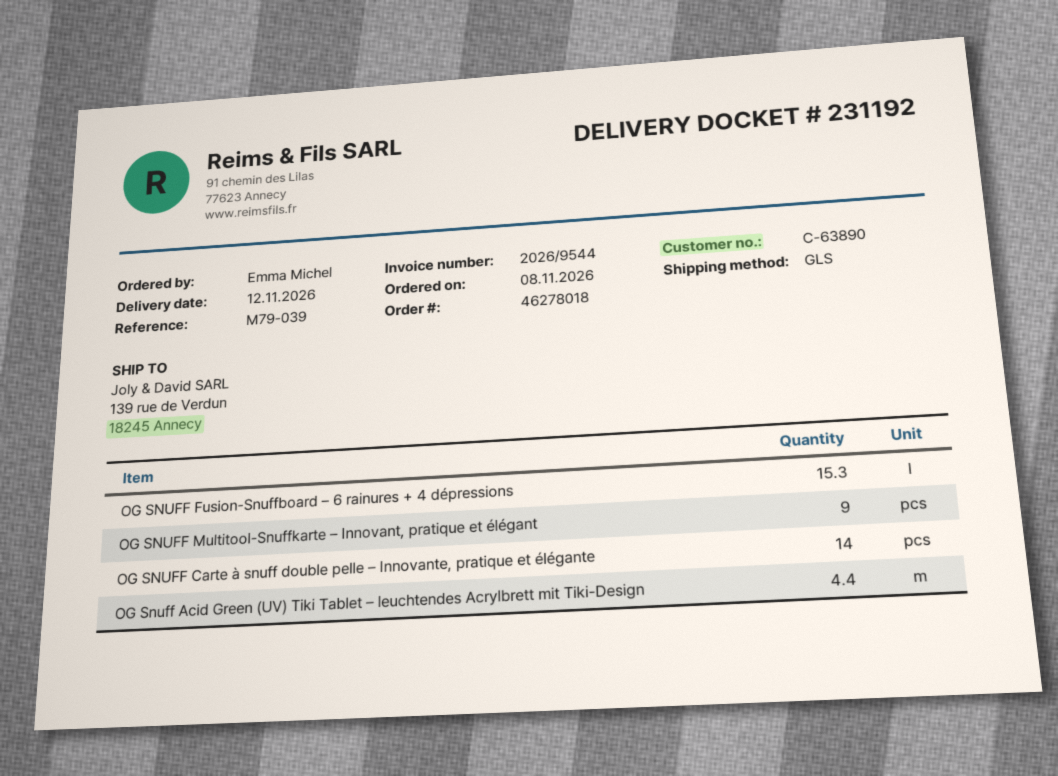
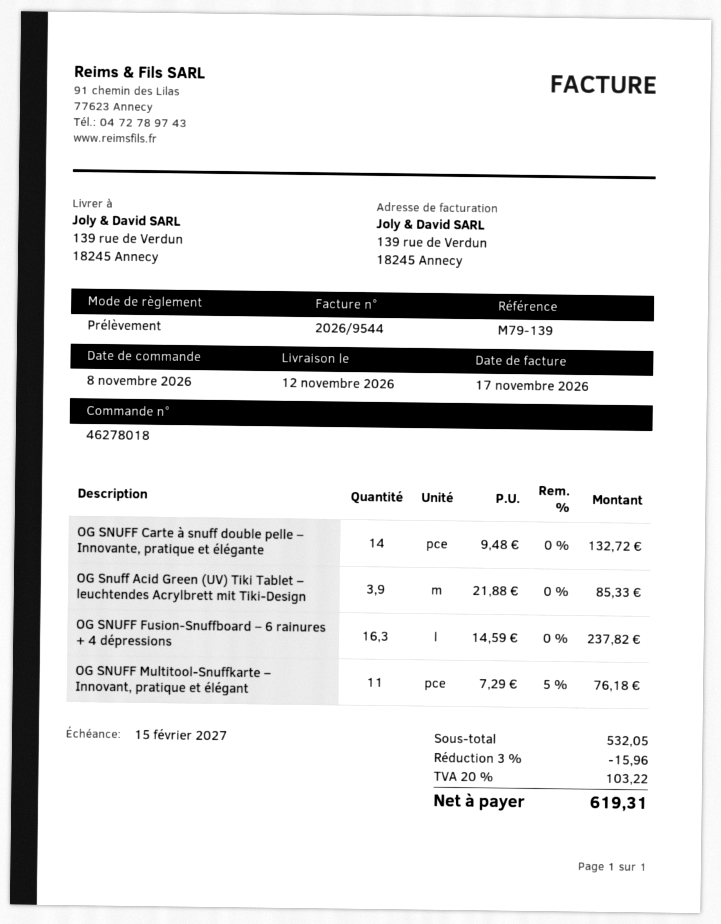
reference: M79-039 -> M79-139
OG SNUFF Fusion-Snuffboard – 6 rainures + 4 dépressions: 15.3 -> 16.3
OG SNUFF Multitool-Snuffkarte – Innovant, pratique et élégant: 9 -> 11
OG Snuff Acid Green (UV) Tiki Tablet – leuchtendes Acrylbrett mit Tiki-Design: 4.4 -> 3.9

